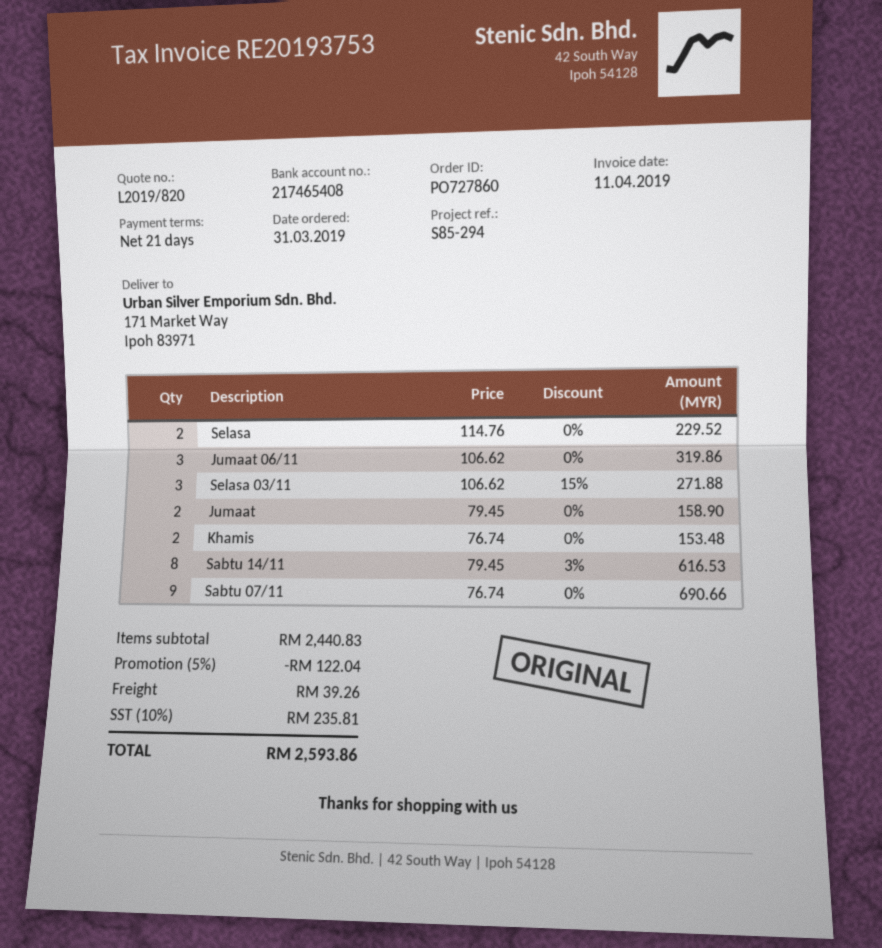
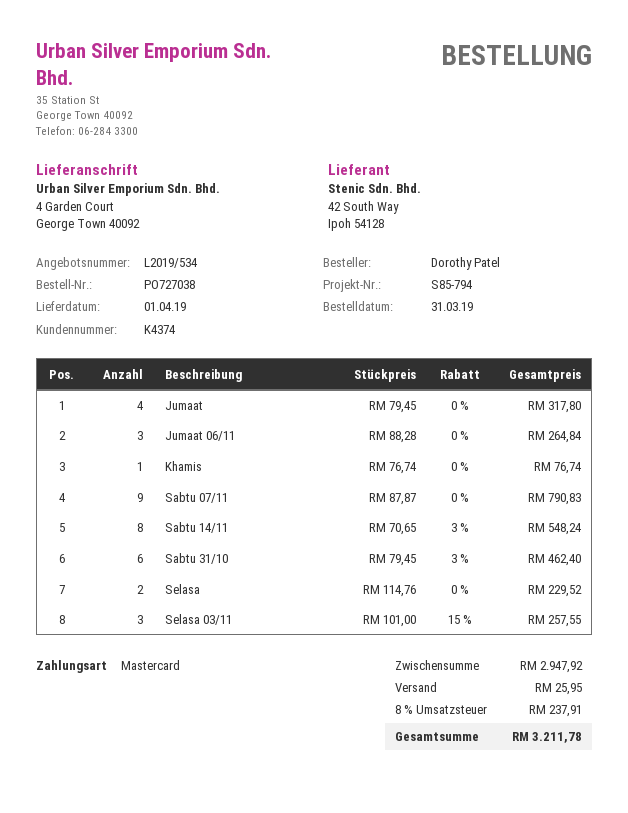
quote number: L2019/820 -> L2019/534
order number: PO727860 -> PO727038
reference: S85-294 -> S85-794
ship to: 171 Market Way, Ipoh 83971 -> 4 Garden Court, George Town 40092
Jumaat 06/11: 3 x 106.62 = 319.86 -> 3 x 88.28 = 264.84
Selasa 03/11: 3 x 106.62 - 15% = 271.88 -> 3 x 101.00 - 15% = 257.55
Jumaat: 2 x 79.45 = 158.90 -> 4 x 79.45 = 317.80
Khamis: 2 x 76.74 = 153.48 -> 1 x 76.74 = 76.74
Sabtu 14/11: 8 x 79.45 - 3% = 616.53 -> 8 x 70.65 - 3% = 548.24
Sabtu 07/11: 9 x 76.74 = 690.66 -> 9 x 87.87 = 790.83
Sabtu 31/10: none -> 6 x 79.45 - 3% = 462.40
subtotal: 2440.83 -> 2947.92
discount: 5% = 122.04 -> none
shipping: 39.26 -> 25.95
tax: 10% = 235.81 -> 8% = 237.91
total: 2593.86 -> 3211.78

